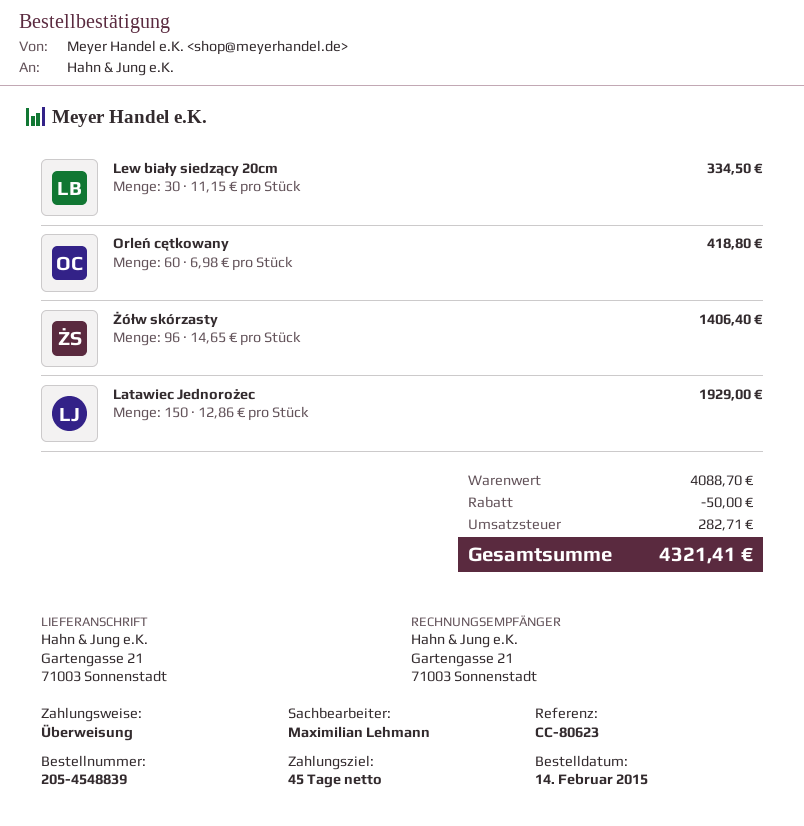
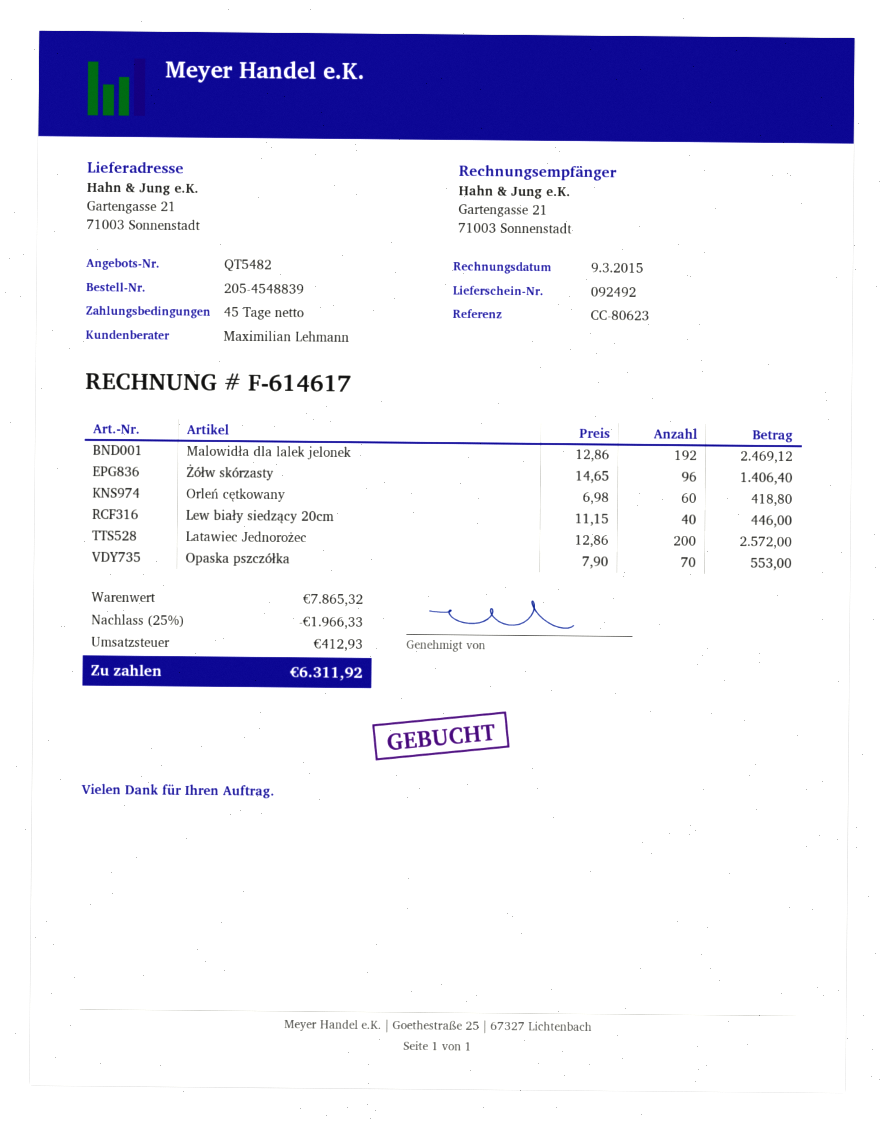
Lew biały siedzący 20cm: 30 x 11.15 = 334.50 -> 40 x 11.15 = 446.00
Latawiec Jednorożec: 150 x 12.86 = 1929.00 -> 200 x 12.86 = 2572.00
Malowidła dla lalek jelonek: none -> 192 x 12.86 = 2469.12
Opaska pszczółka: none -> 70 x 7.90 = 553.00
subtotal: 4088.70 -> 7865.32
discount: 50.00 -> 1966.33
tax: 282.71 -> 412.93
total: 4321.41 -> 6311.92

